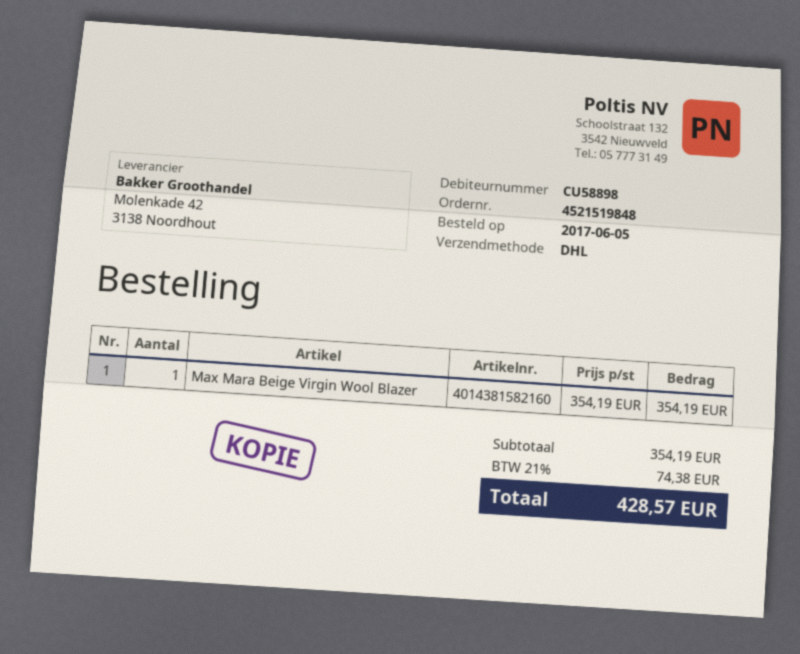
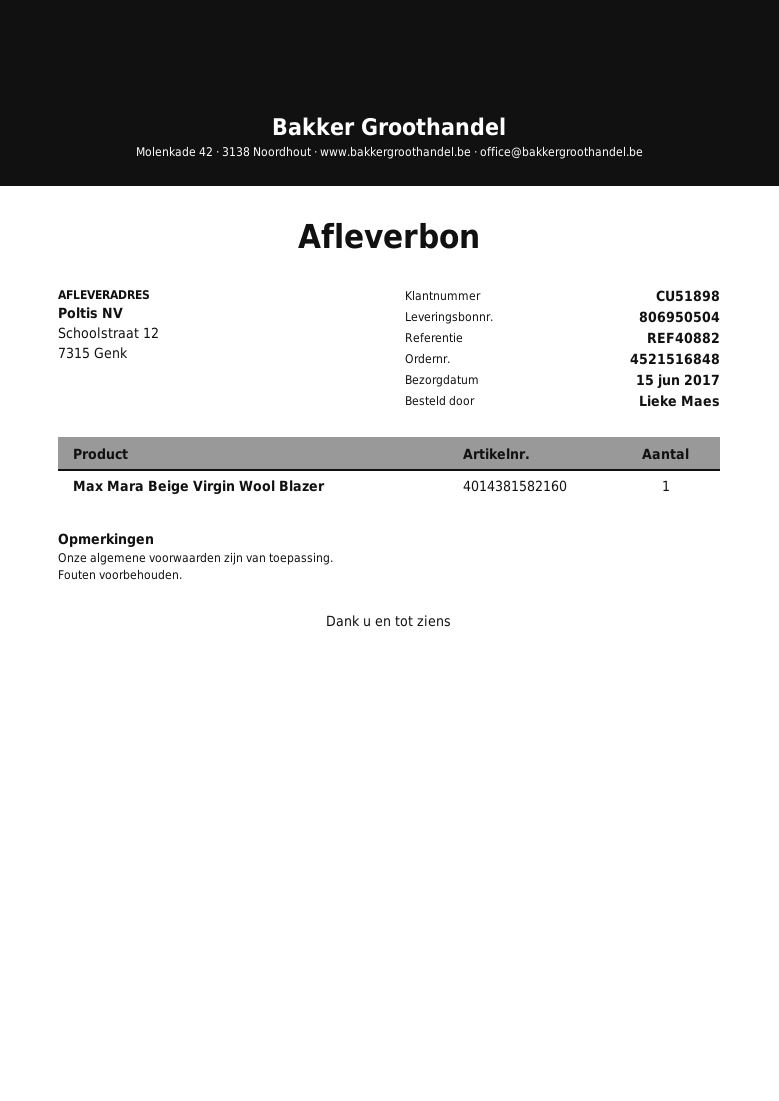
order number: 4521519848 -> 4521516848
customer number: CU58898 -> CU51898

